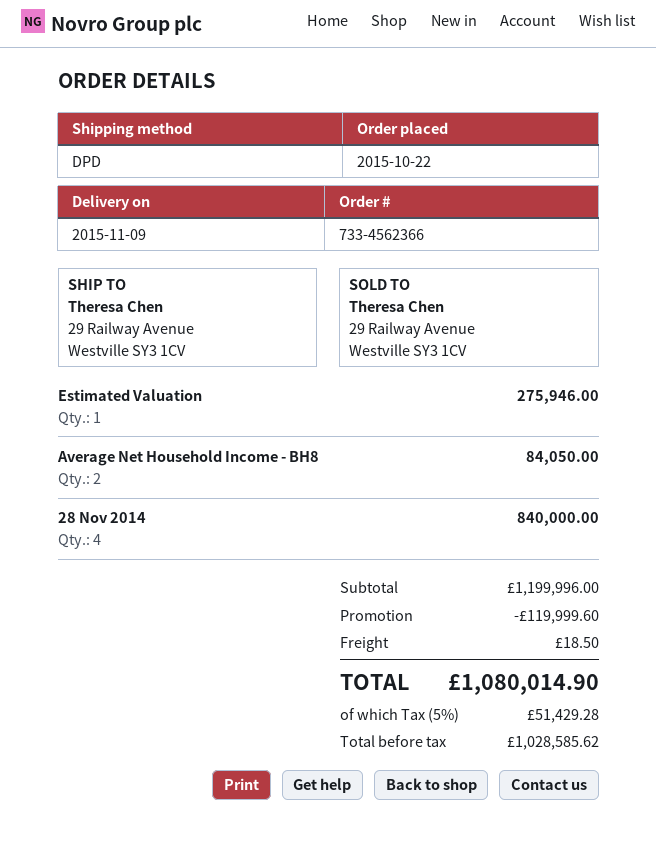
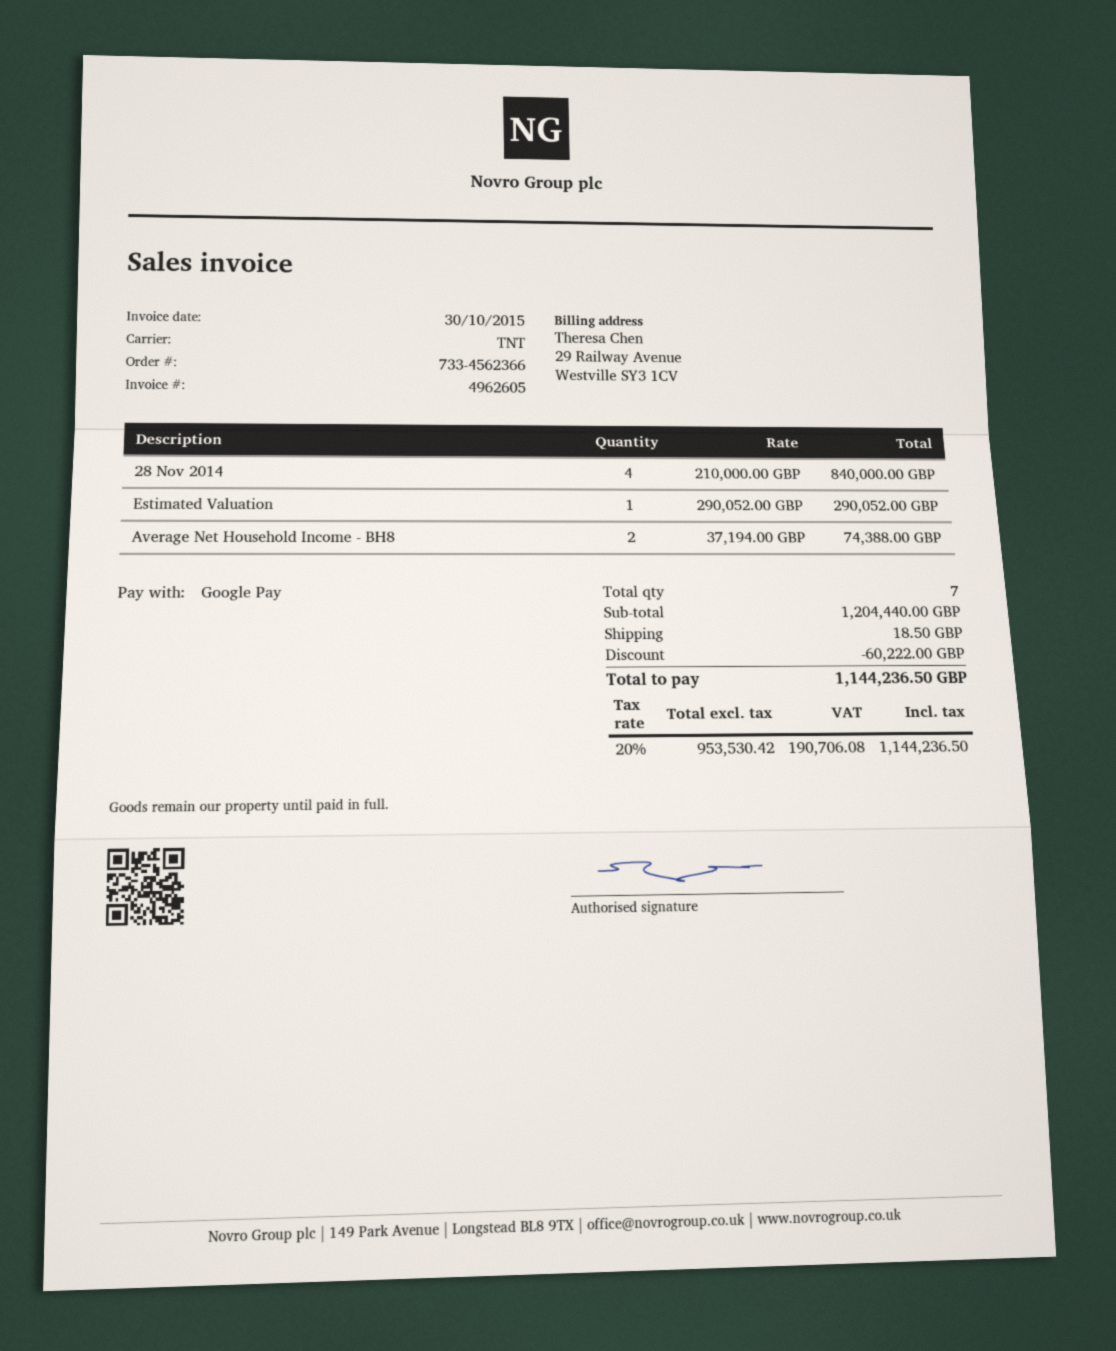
shipping method: DPD -> TNT
Estimated Valuation: 1 for 275946.00 -> 1 for 290052.00
Average Net Household Income - BH8: 2 for 84050.00 -> 2 for 74388.00
subtotal: 1199996.00 -> 1204440.00
discount: 119999.60 -> 60222.00
net: 1028585.62 -> 953530.42
tax: 5% = 51429.28 -> 20% = 190706.08
total: 1080014.90 -> 1144236.50

